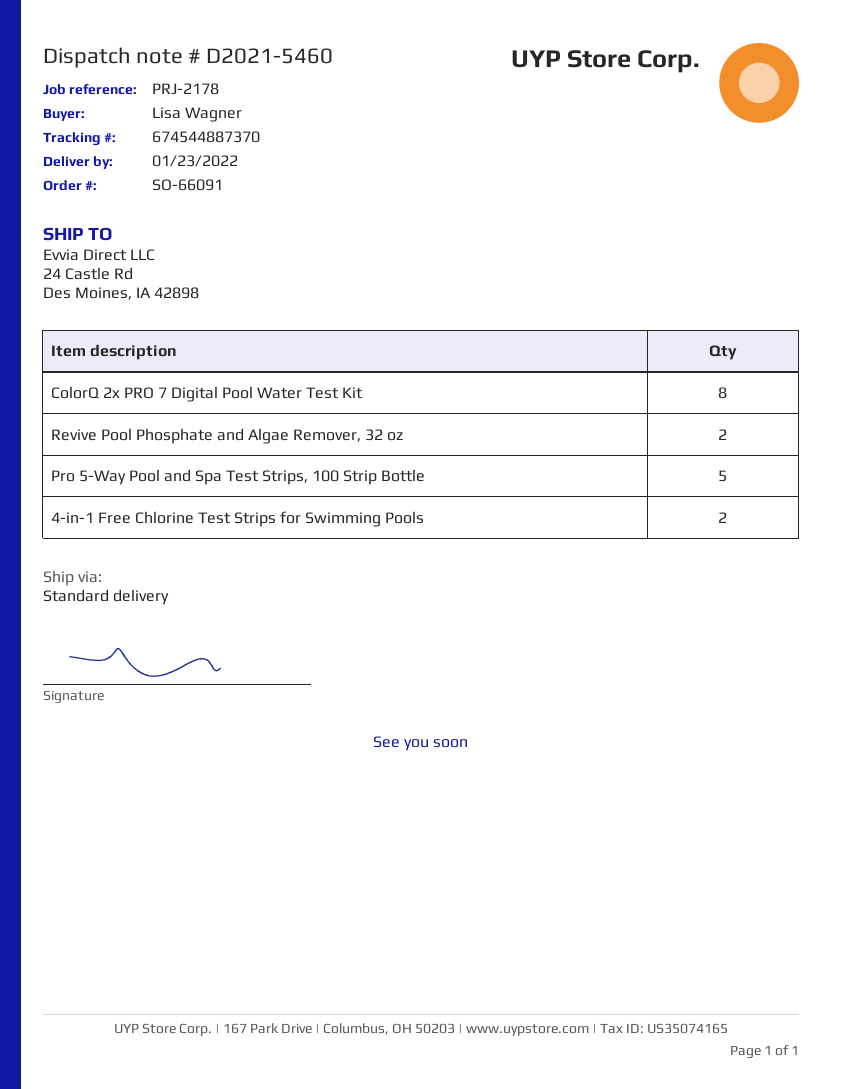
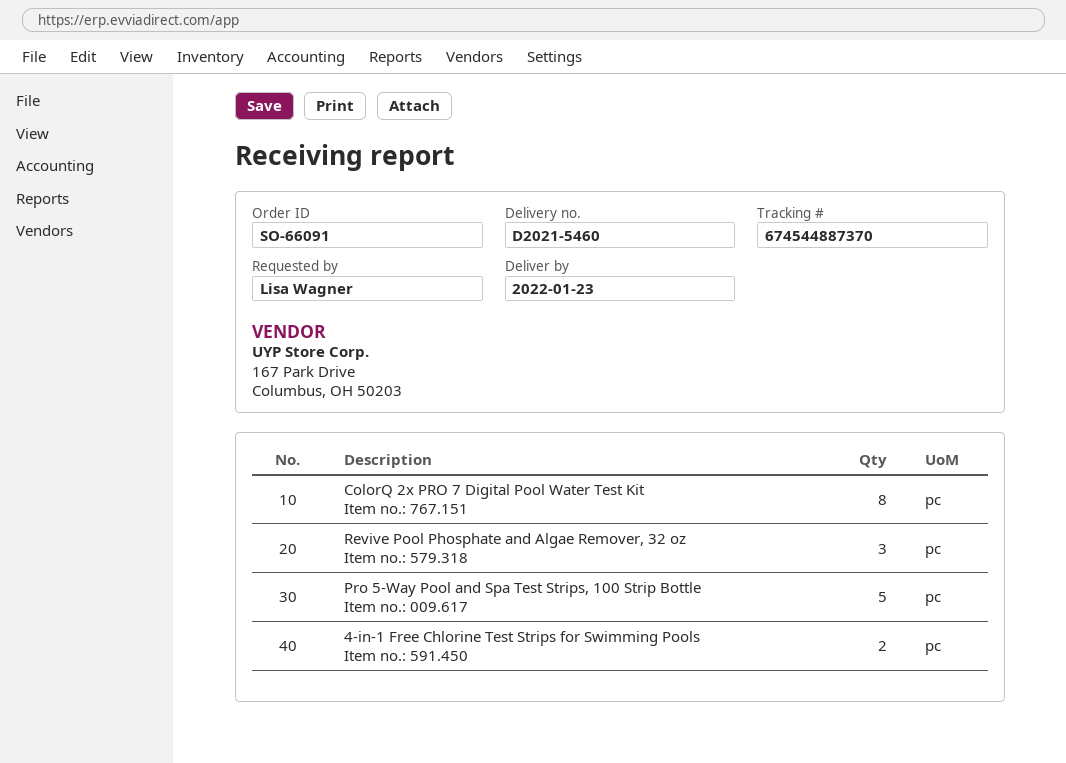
Revive Pool Phosphate and Algae Remover, 32 oz: 2 -> 3

